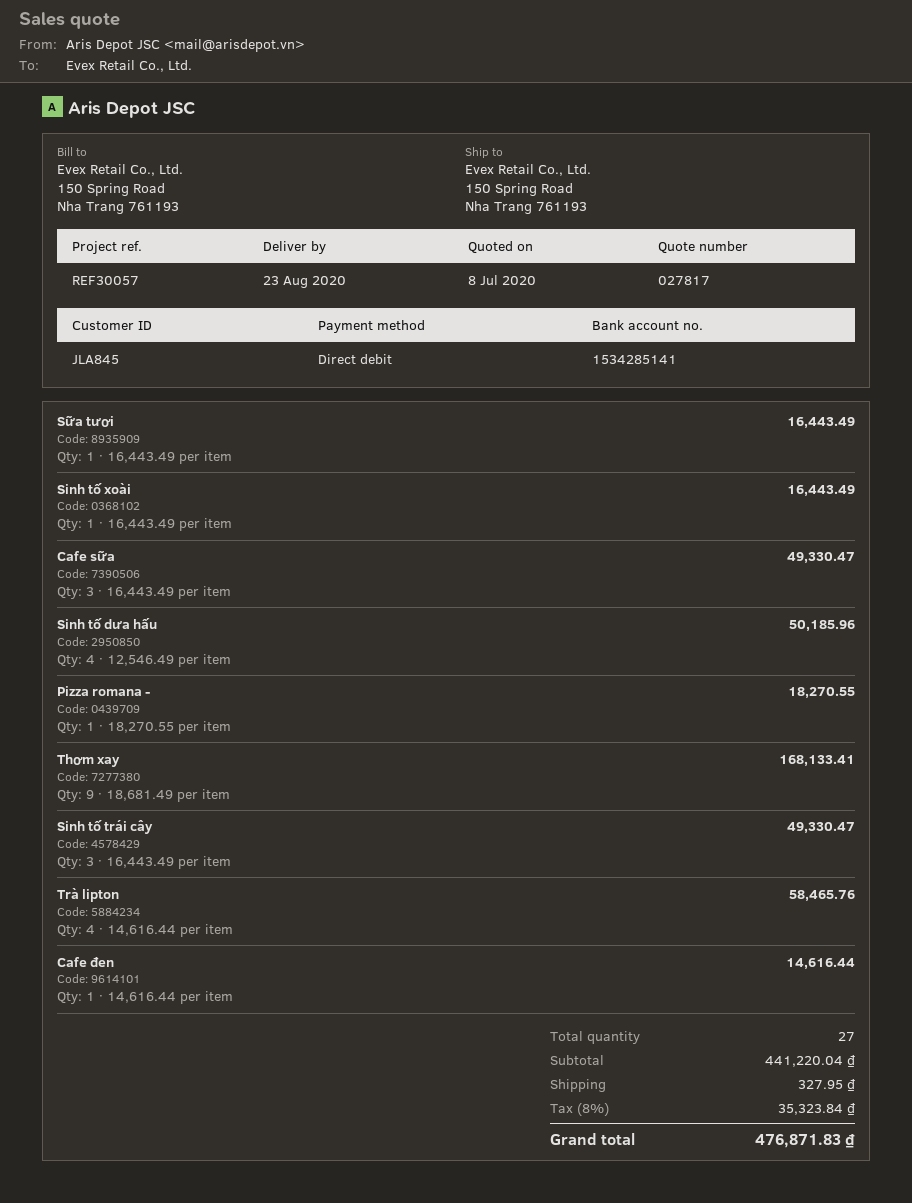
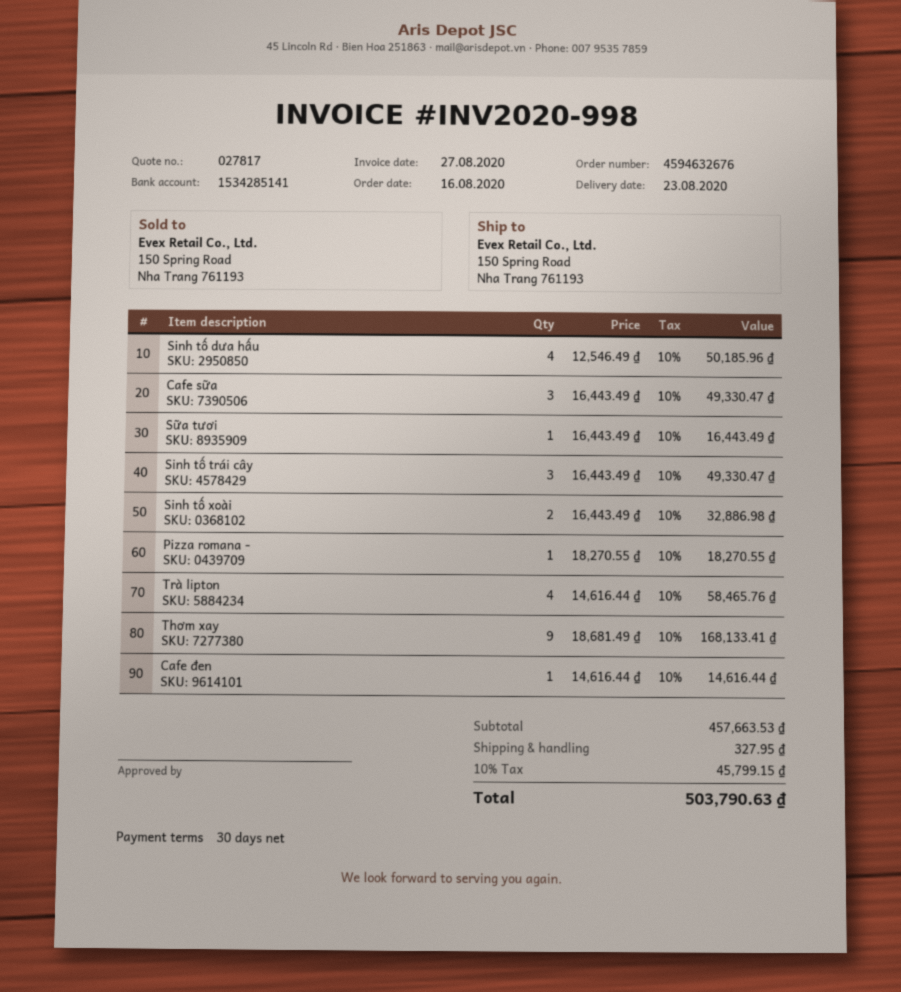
Sinh tố xoài: 1 x 16443.49 = 16443.49 -> 2 x 16443.49 = 32886.98
subtotal: 441220.04 -> 457663.53
tax: 8% = 35323.84 -> 10% = 45799.15
total: 476871.83 -> 503790.63

